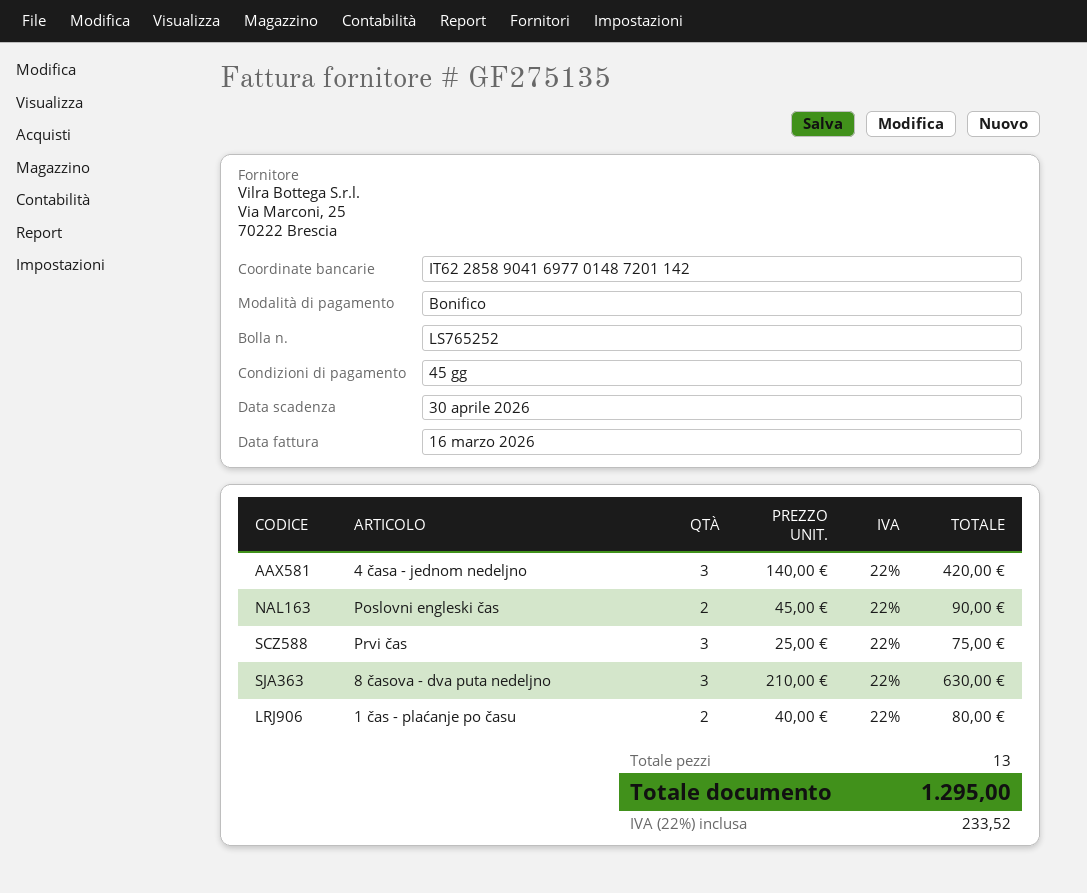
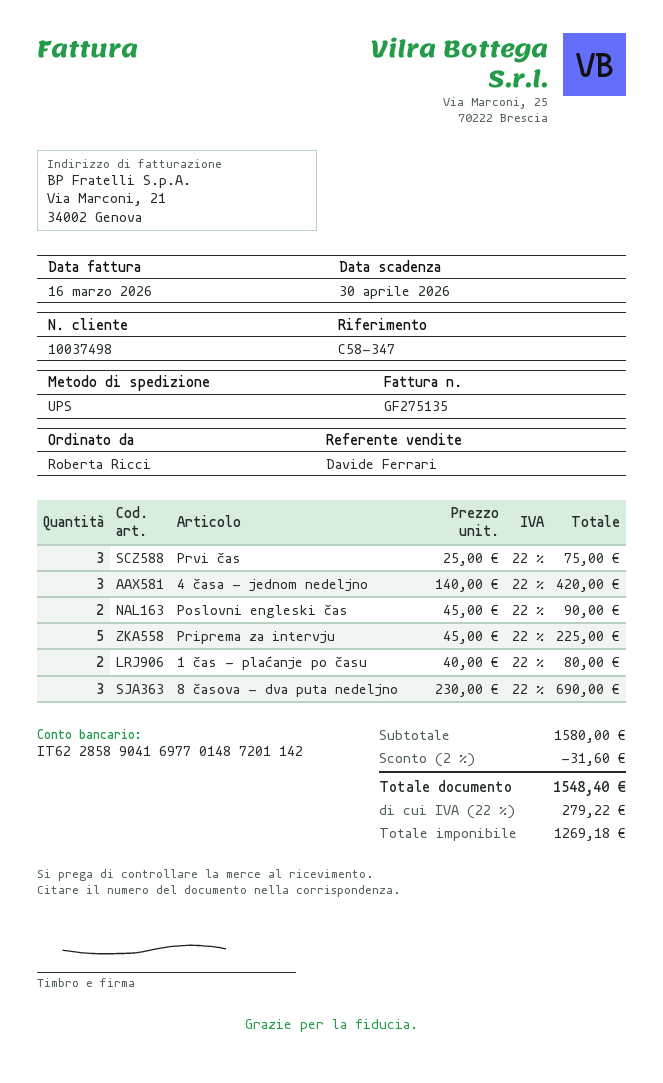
8 časova - dva puta nedeljno: 3 x 210.00 = 630.00 -> 3 x 230.00 = 690.00
Priprema za intervju: none -> 5 x 45.00 = 225.00
discount: none -> 2% = 31.60
tax: 22% = 233.52 -> 22% = 279.22
total: 1295.00 -> 1548.40

